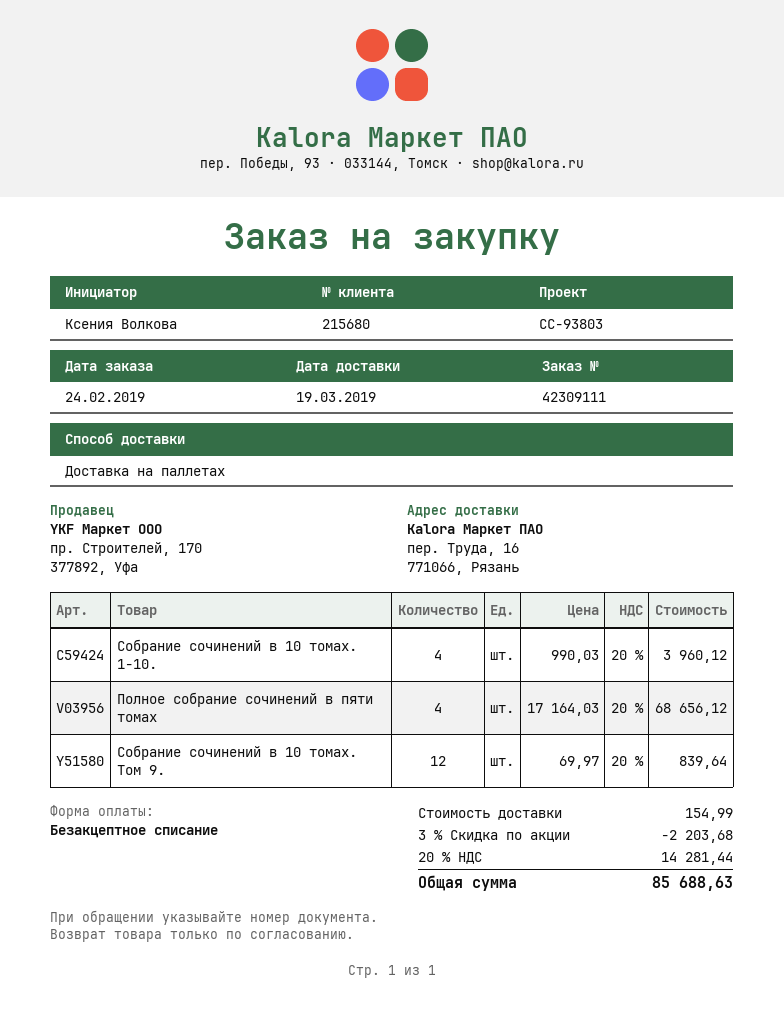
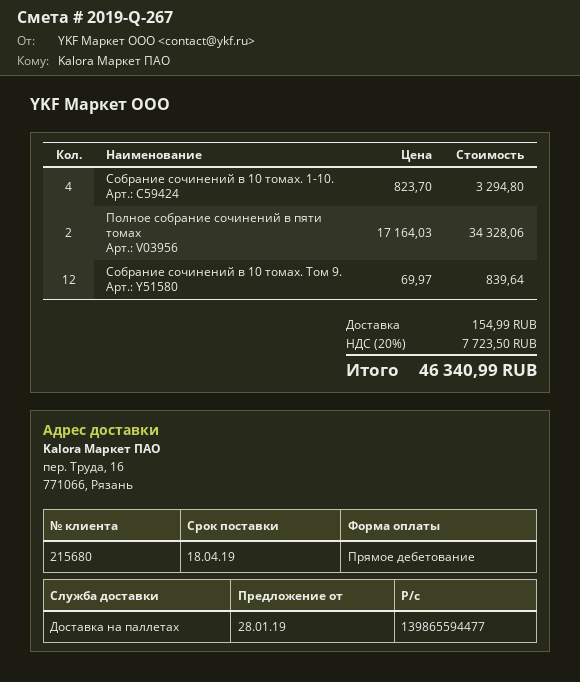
delivery date: 2019-03-19 -> 2019-04-18
Собрание сочинений в 10 томах. 1-10.: 4 x 990.03 = 3960.12 -> 4 x 823.70 = 3294.80
Полное собрание сочинений в пяти томах: 4 x 17164.03 = 68656.12 -> 2 x 17164.03 = 34328.06
discount: 3% = 2203.68 -> none
tax: 20% = 14281.44 -> 20% = 7723.50
total: 85688.63 -> 46340.99

